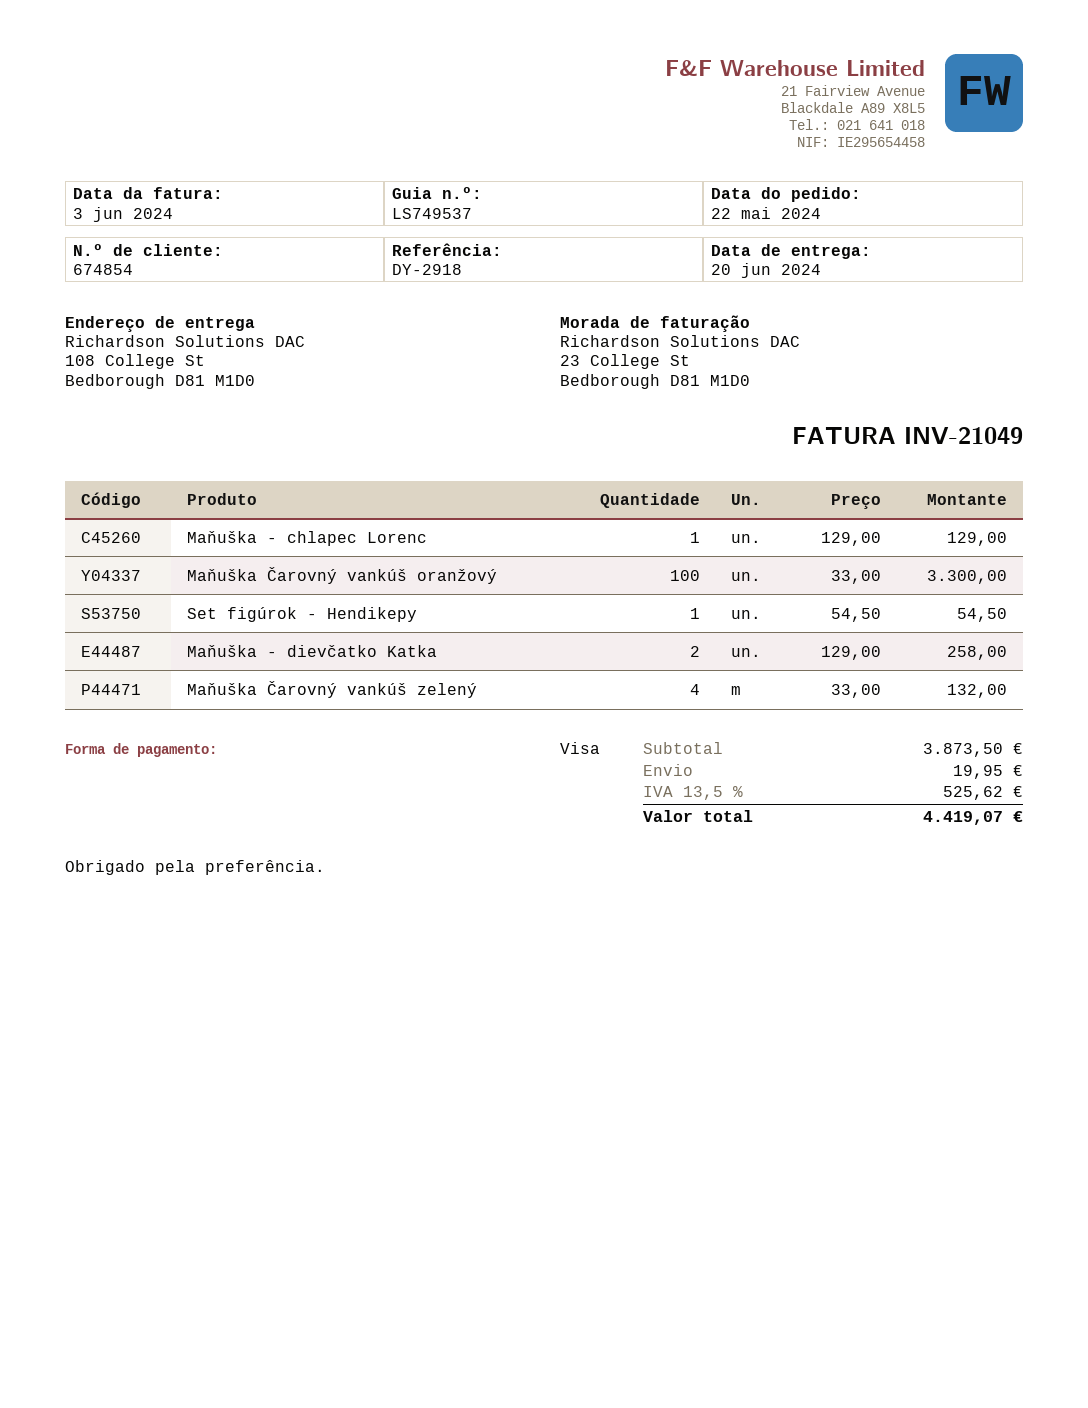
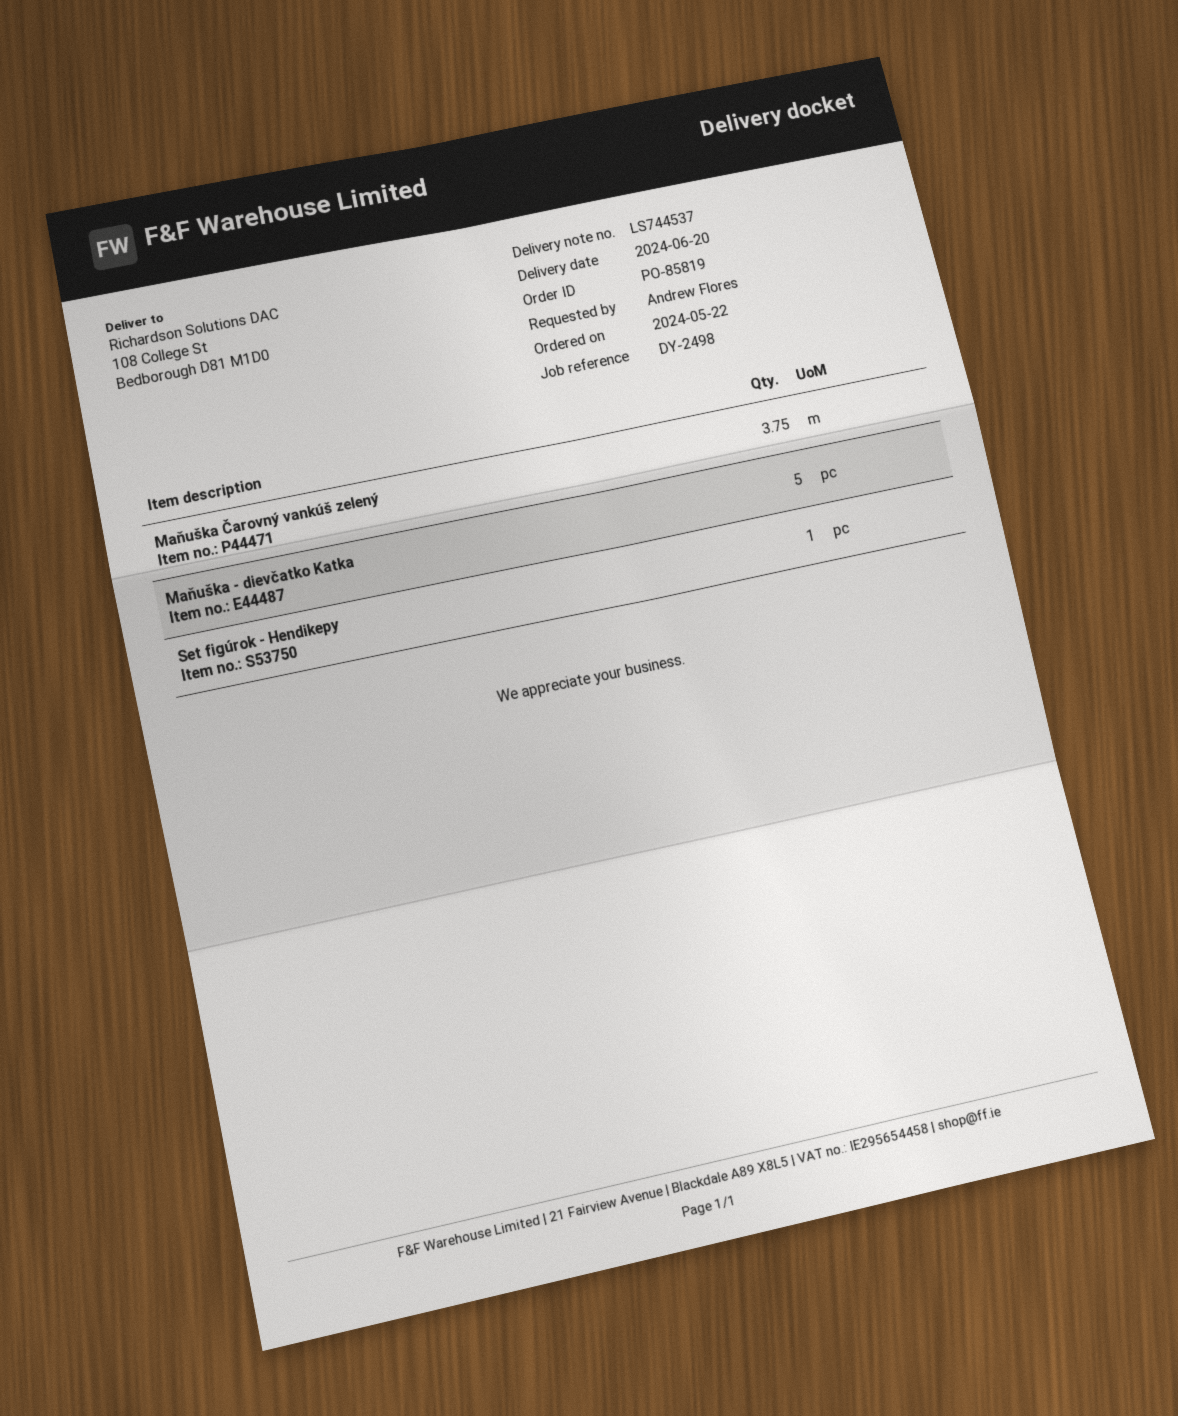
delivery note number: LS749537 -> LS744537
reference: DY-2918 -> DY-2498
Maňuška - chlapec Lorenc: 1 -> none
Maňuška Čarovný vankúš oranžový: 100 -> none
Maňuška - dievčatko Katka: 2 -> 5
Maňuška Čarovný vankúš zelený: 4 -> 3.75

